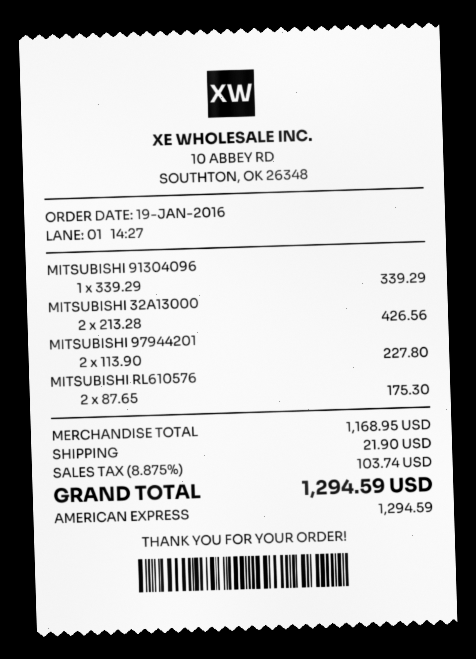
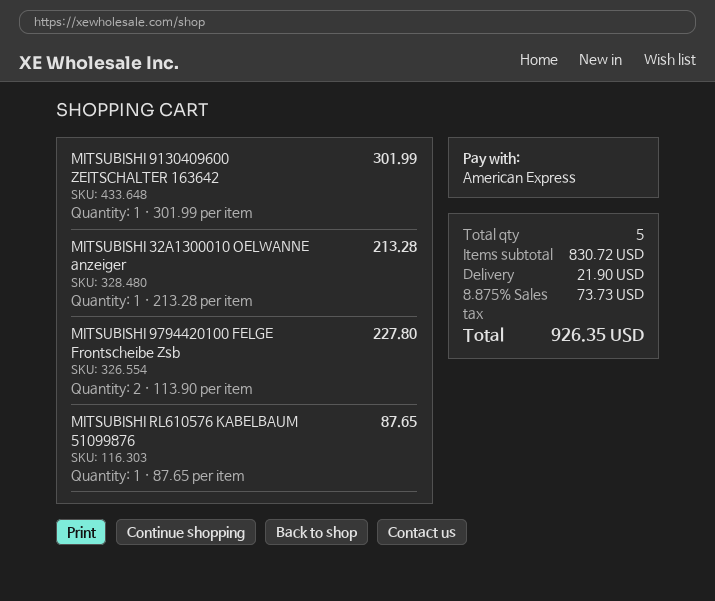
MITSUBISHI 91304096: 1 x 339.29 = 339.29 -> 1 x 301.99 = 301.99
MITSUBISHI 32A13000: 2 x 213.28 = 426.56 -> 1 x 213.28 = 213.28
MITSUBISHI RL610576: 2 x 87.65 = 175.30 -> 1 x 87.65 = 87.65
subtotal: 1168.95 -> 830.72
tax: 8.875% = 103.74 -> 8.875% = 73.73
total: 1294.59 -> 926.35

